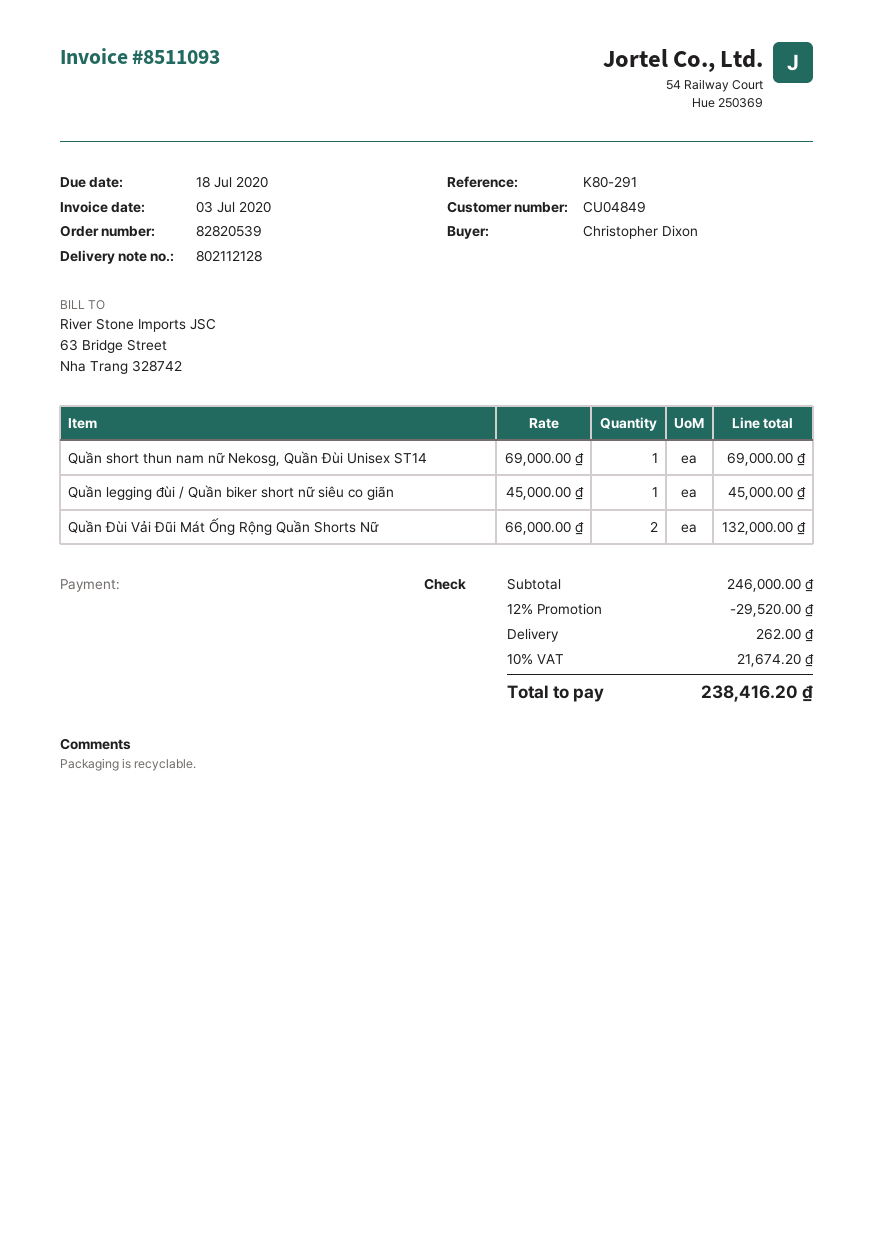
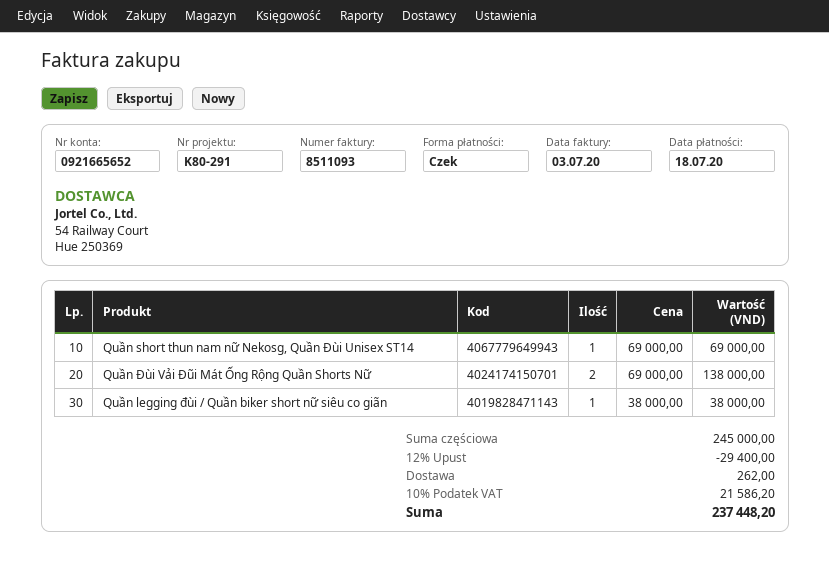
Quần legging đùi / Quần biker short nữ siêu co giãn: 1 x 45000.00 = 45000.00 -> 1 x 38000.00 = 38000.00
Quần Đùi Vải Đũi Mát Ống Rộng Quần Shorts Nữ: 2 x 66000.00 = 132000.00 -> 2 x 69000.00 = 138000.00
subtotal: 246000.00 -> 245000.00
discount: 12% = 29520.00 -> 12% = 29400.00
tax: 10% = 21674.20 -> 10% = 21586.20
total: 238416.20 -> 237448.20

